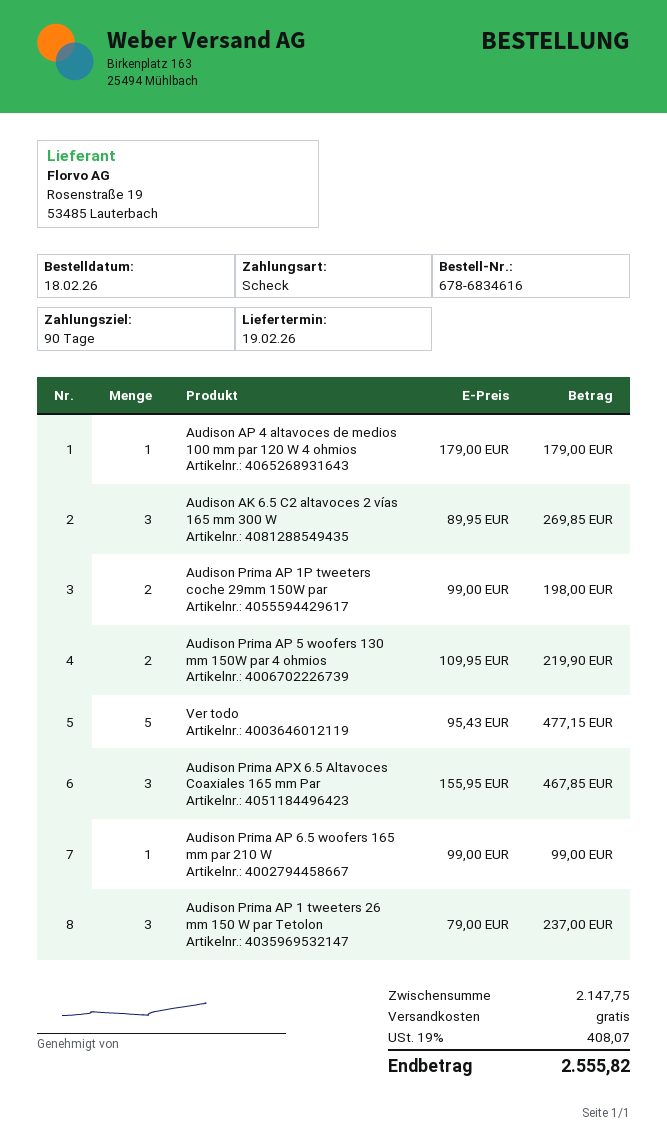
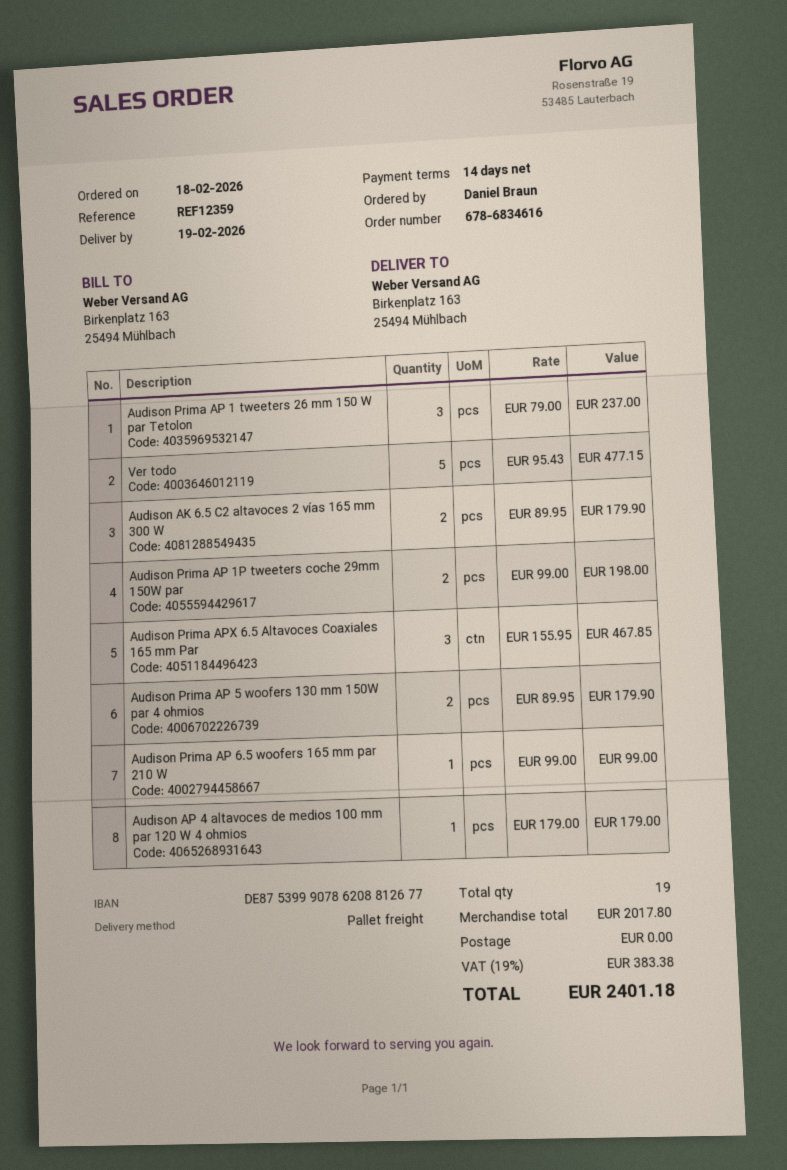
payment terms: 90 days -> 14 days
Audison AK 6.5 C2 altavoces 2 vías 165 mm 300 W: 3 x 89.95 = 269.85 -> 2 x 89.95 = 179.90
Audison Prima AP 5 woofers 130 mm 150W par 4 ohmios: 2 x 109.95 = 219.90 -> 2 x 89.95 = 179.90
subtotal: 2147.75 -> 2017.80
tax: 19% = 408.07 -> 19% = 383.38
total: 2555.82 -> 2401.18

